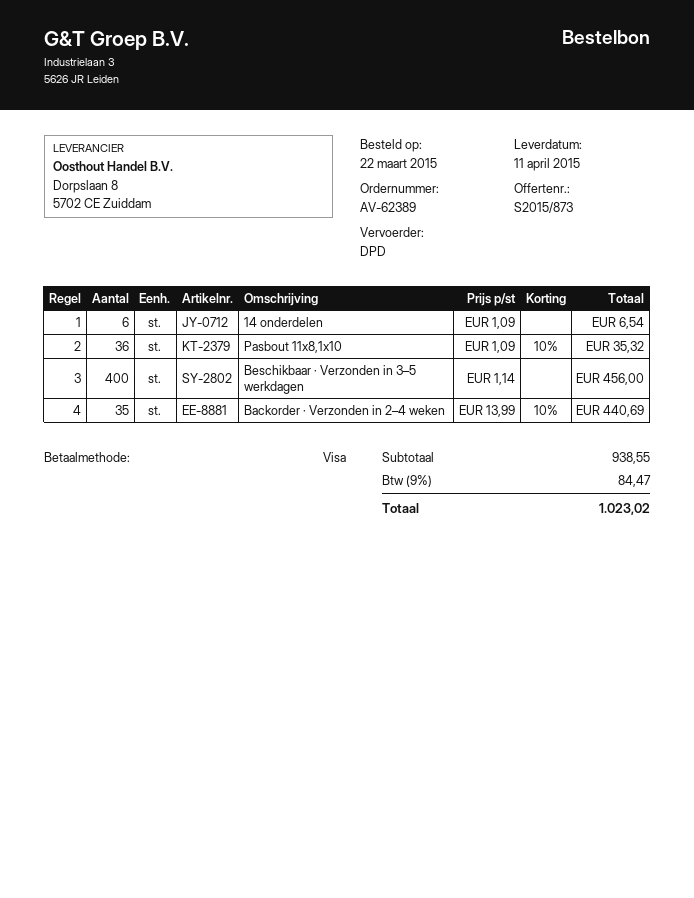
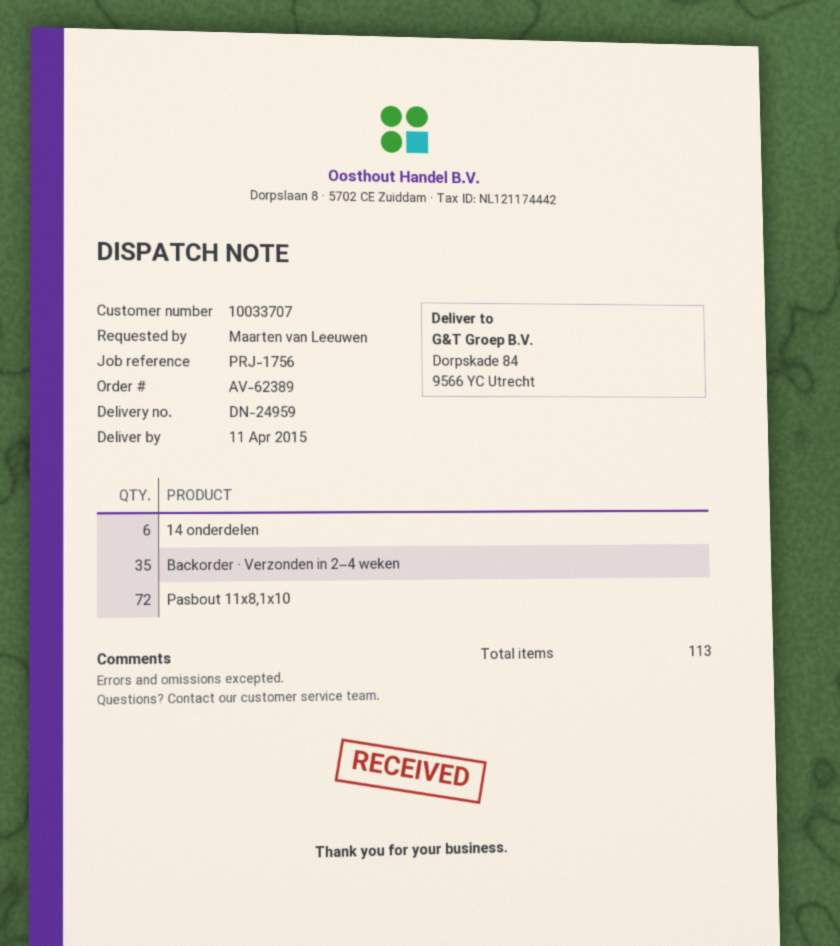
Pasbout 11x8,1x10: 36 -> 72
Beschikbaar · Verzonden in 3–5 werkdagen: 400 -> none

